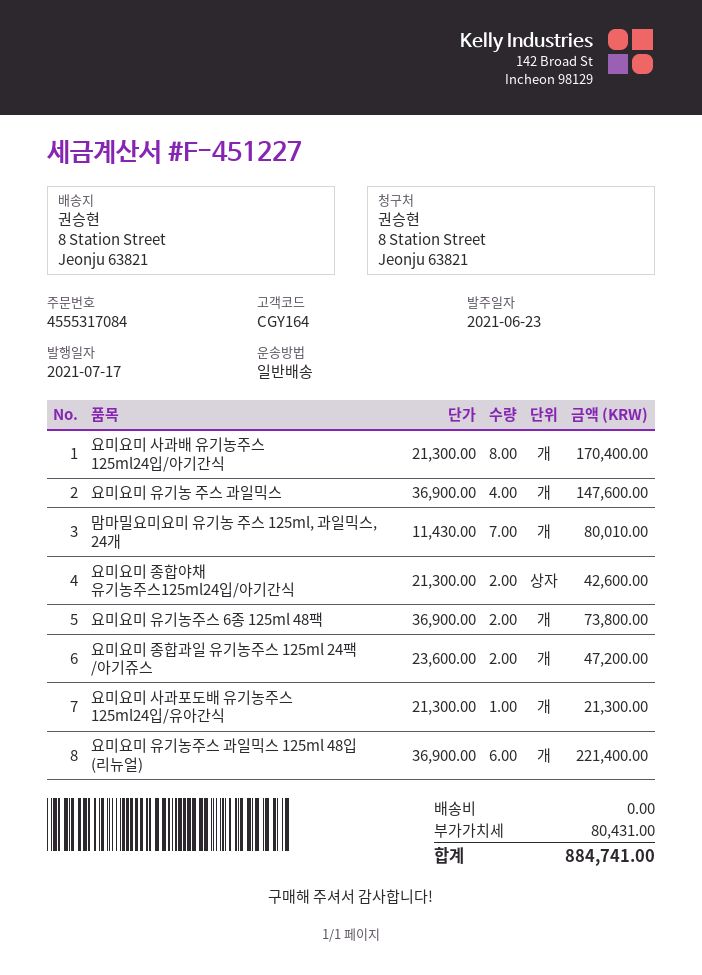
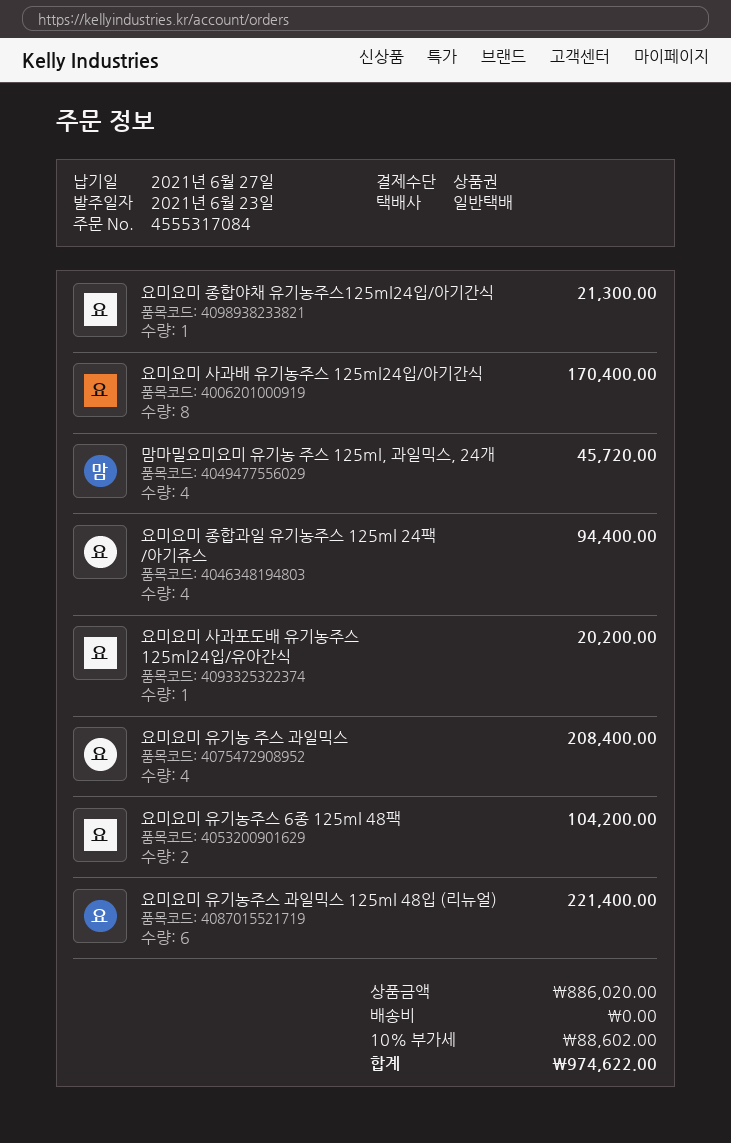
요미요미 유기농 주스 과일믹스: 4 for 147600.00 -> 4 for 208400.00
맘마밀요미요미 유기농 주스 125ml, 과일믹스, 24개: 7 for 80010.00 -> 4 for 45720.00
요미요미 종합야채 유기농주스125ml24입/아기간식: 2 for 42600.00 -> 1 for 21300.00
요미요미 유기농주스 6종 125ml 48팩: 2 for 73800.00 -> 2 for 104200.00
요미요미 종합과일 유기농주스 125ml 24팩 /아기쥬스: 2 for 47200.00 -> 4 for 94400.00
요미요미 사과포도배 유기농주스 125ml24입/유아간식: 1 for 21300.00 -> 1 for 20200.00
tax: 80431.00 -> 88602.00
total: 884741.00 -> 974622.00

